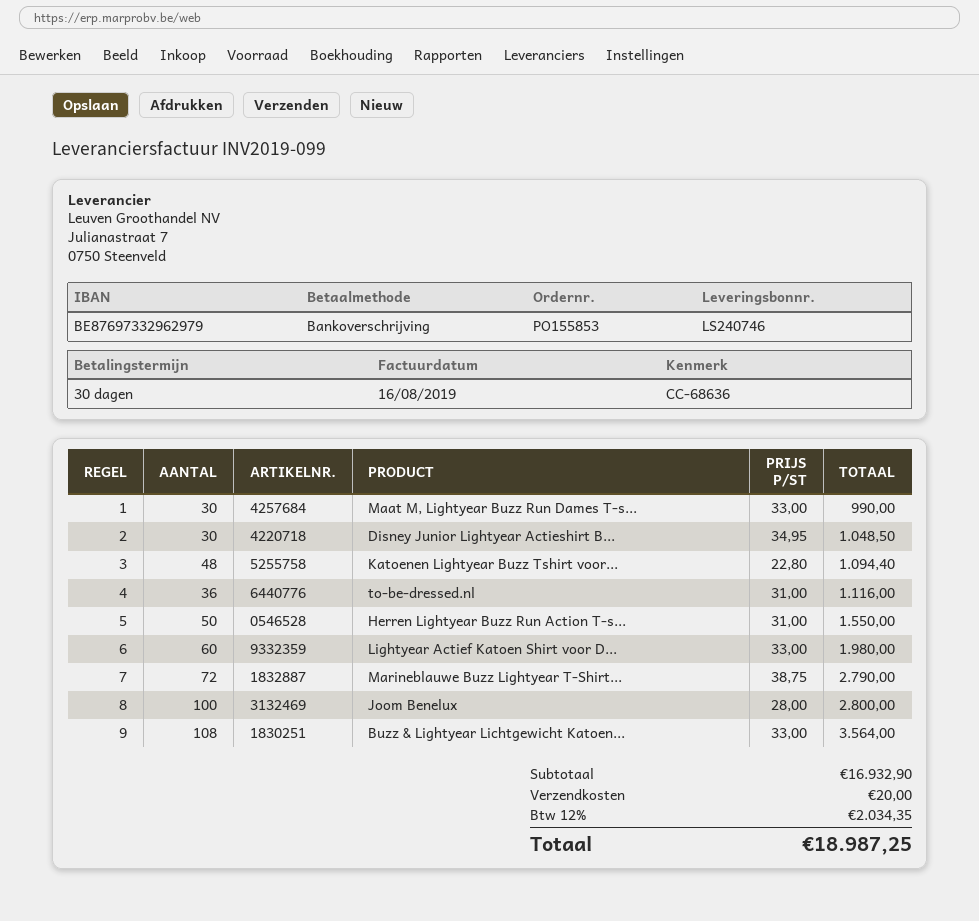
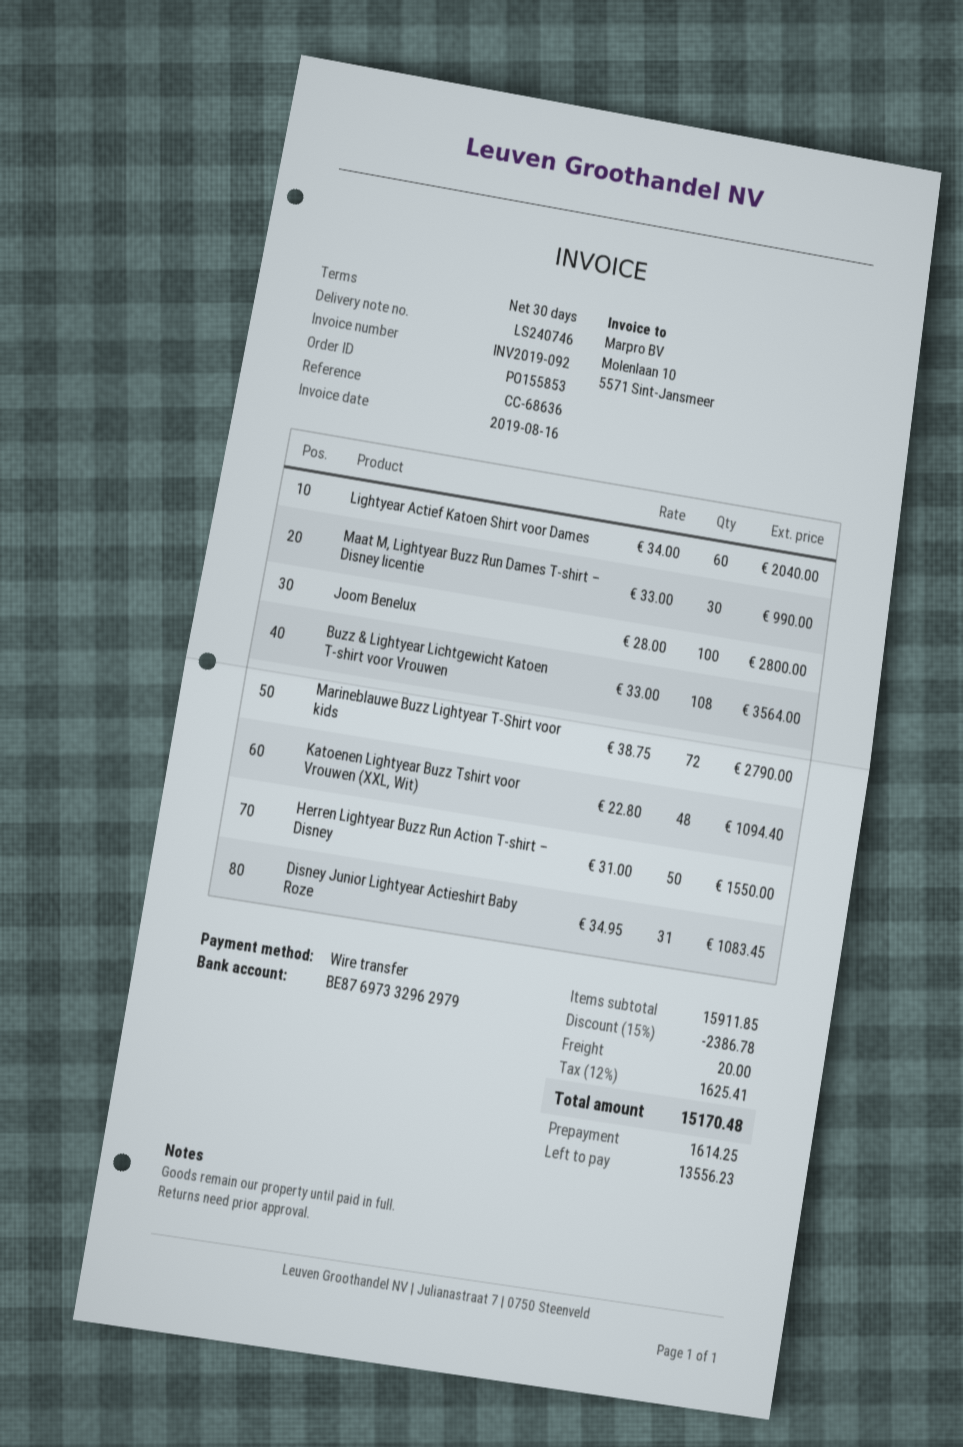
invoice number: INV2019-099 -> INV2019-092
Disney Junior Lightyear Actieshirt B...: 30 x 34.95 = 1048.50 -> 31 x 34.95 = 1083.45
to-be-dressed.nl: 36 x 31.00 = 1116.00 -> none
Lightyear Actief Katoen Shirt voor D...: 60 x 33.00 = 1980.00 -> 60 x 34.00 = 2040.00
subtotal: 16932.90 -> 15911.85
discount: none -> 15% = 2386.78
tax: 12% = 2034.35 -> 12% = 1625.41
total: 18987.25 -> 15170.48

